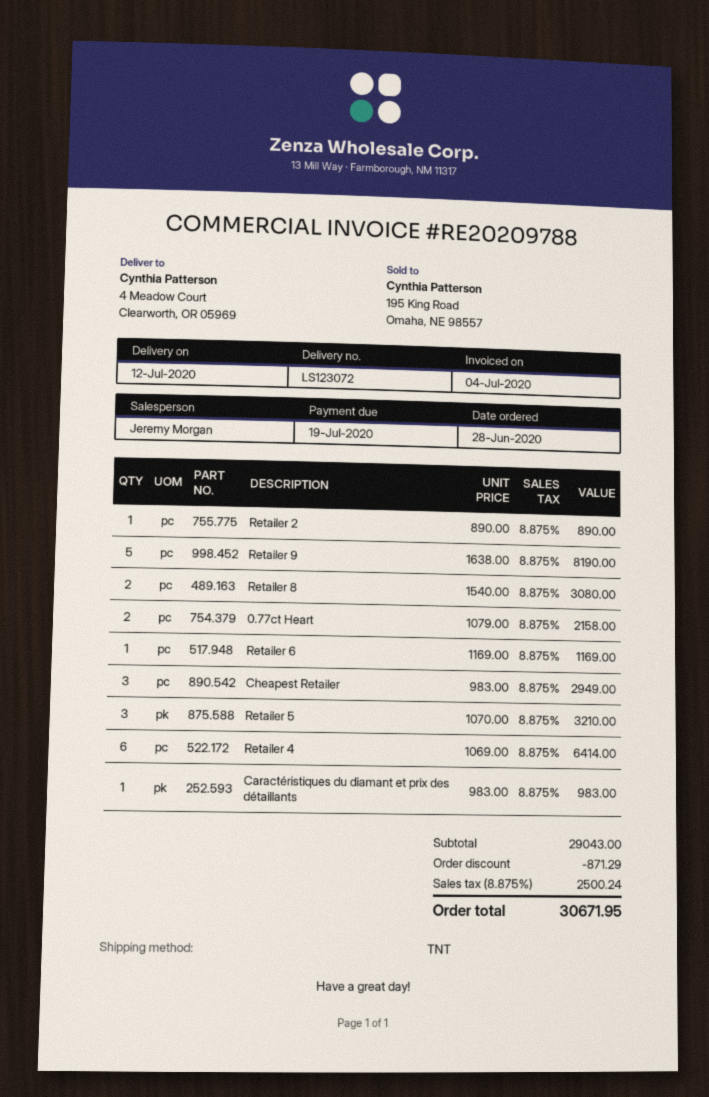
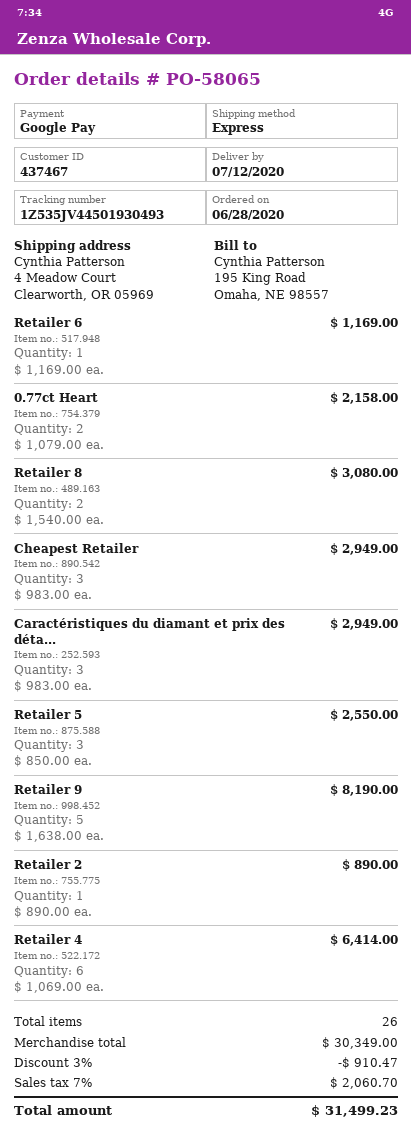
shipping method: TNT -> express
Retailer 5: 3 x 1070.00 = 3210.00 -> 3 x 850.00 = 2550.00
Caractéristiques du diamant et prix des détaillants: 1 x 983.00 = 983.00 -> 3 x 983.00 = 2949.00
subtotal: 29043.00 -> 30349.00
discount: 871.29 -> 910.47
tax: 8.875% = 2500.24 -> 7% = 2060.70
total: 30671.95 -> 31499.23

